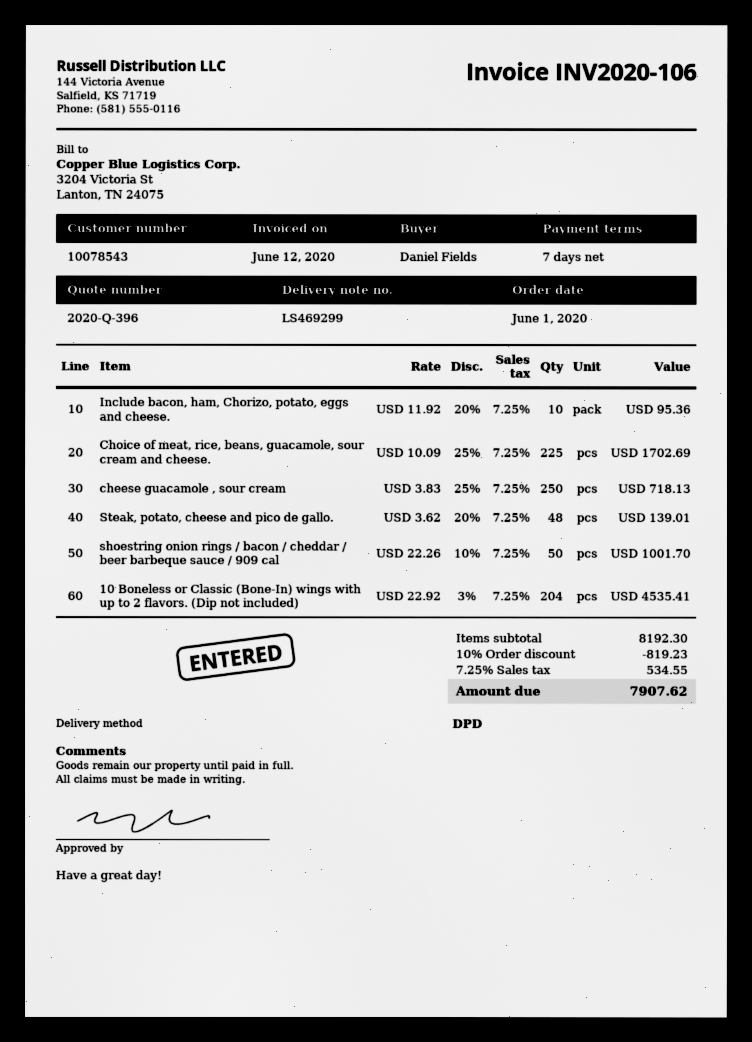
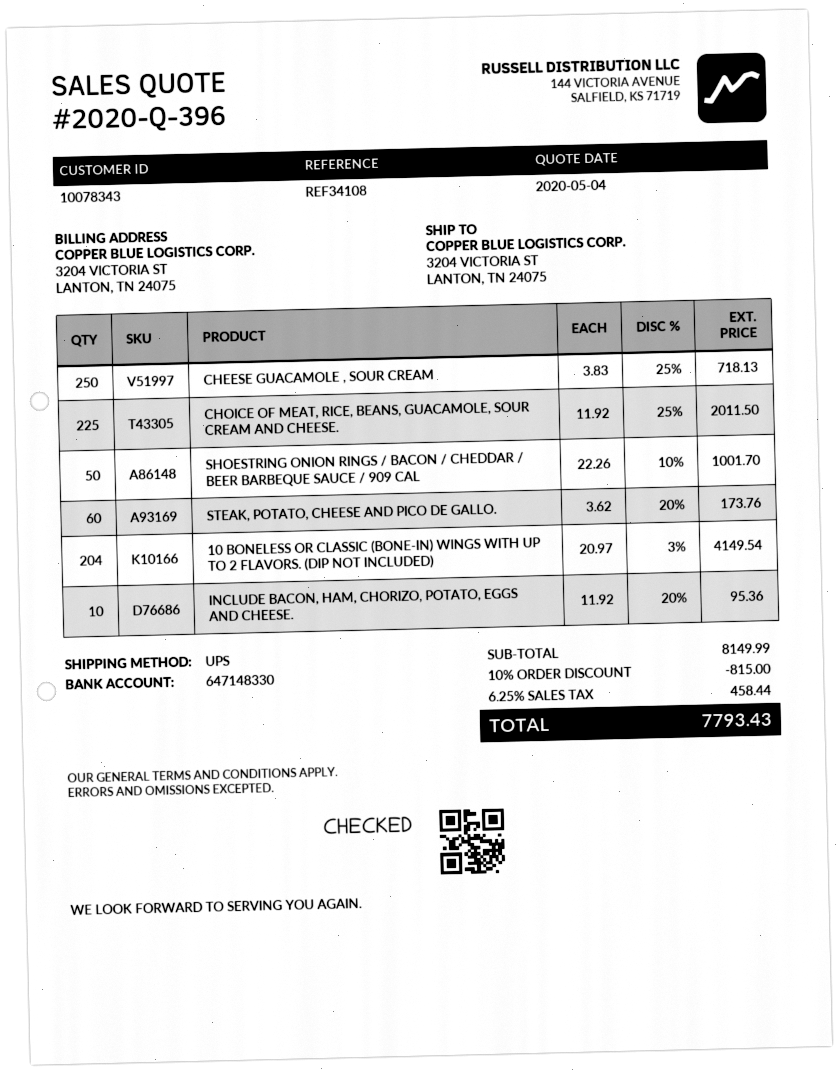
customer number: 10078543 -> 10078343
shipping method: DPD -> UPS
Choice of meat, rice, beans, guacamole, sour cream and cheese.: 225 x 10.09 - 25% = 1702.69 -> 225 x 11.92 - 25% = 2011.50
Steak, potato, cheese and pico de gallo.: 48 x 3.62 - 20% = 139.01 -> 60 x 3.62 - 20% = 173.76
10 Boneless or Classic (Bone-In) wings with up to 2 flavors. (Dip not included): 204 x 22.92 - 3% = 4535.41 -> 204 x 20.97 - 3% = 4149.54
subtotal: 8192.30 -> 8149.99
discount: 10% = 819.23 -> 10% = 815.00
tax: 7.25% = 534.55 -> 6.25% = 458.44
total: 7907.62 -> 7793.43

